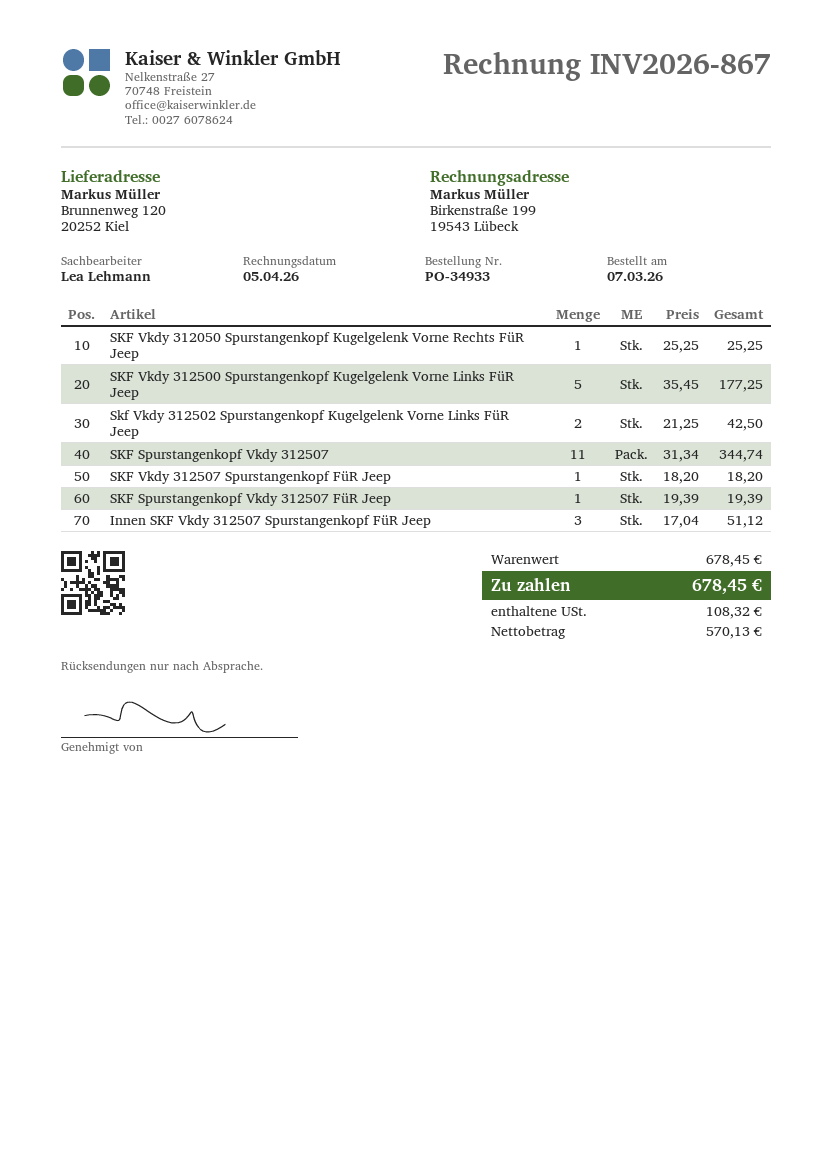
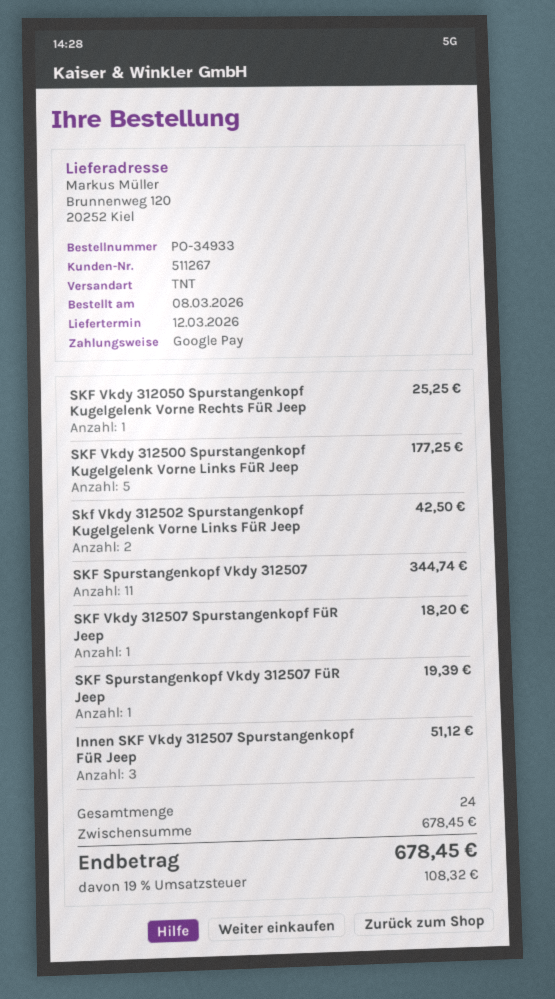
order date: 2026-03-07 -> 2026-03-08

